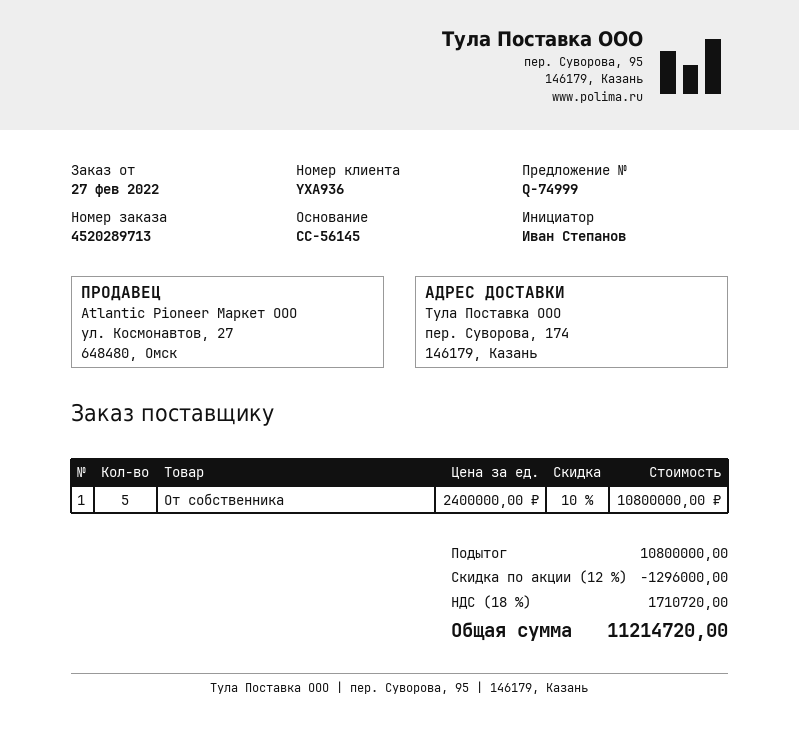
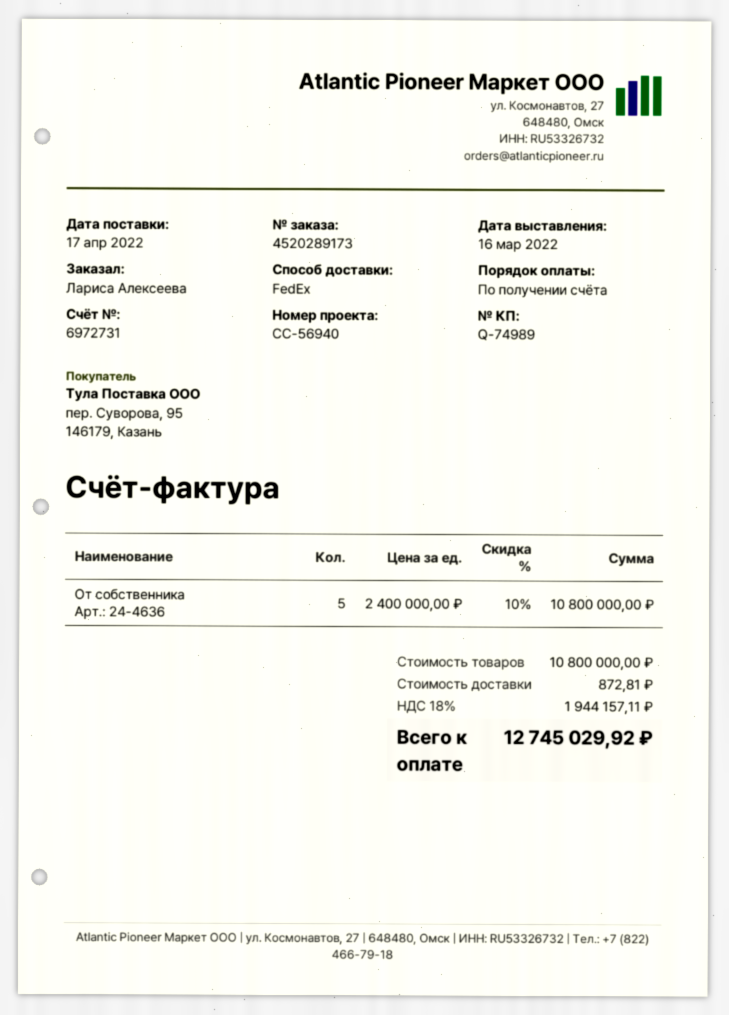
quote number: Q-74999 -> Q-74989
order number: 4520289713 -> 4520289173
reference: CC-56145 -> CC-56940
ordered by: Иван Степанов -> Лариса Алексеева
discount: 12% = 1296000.00 -> none
shipping: none -> 872.81
tax: 18% = 1710720.00 -> 18% = 1944157.11
total: 11214720.00 -> 12745029.92

